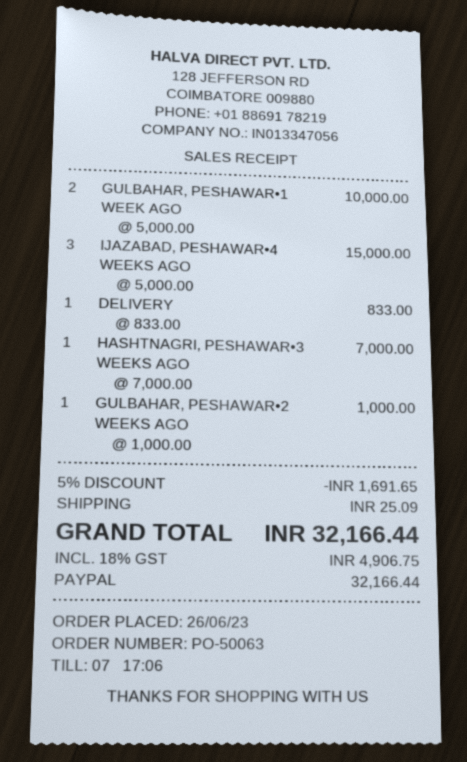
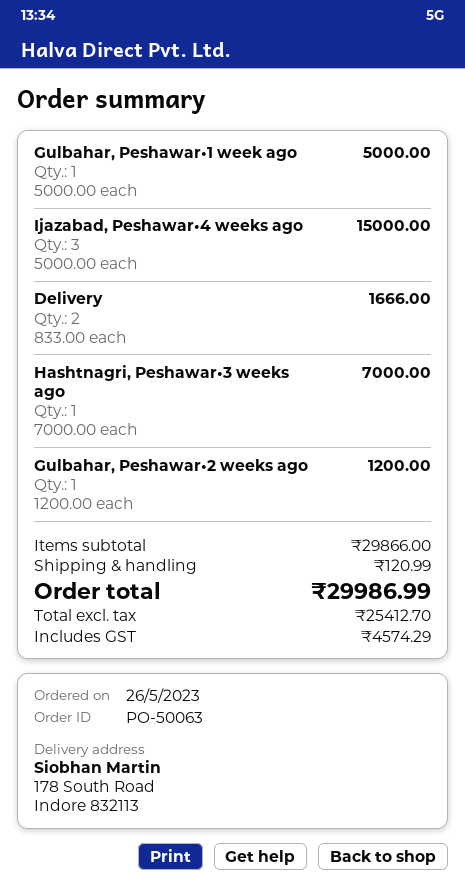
order date: 2023-06-26 -> 2023-05-26
GULBAHAR, PESHAWAR•1 WEEK AGO: 2 x 5000.00 = 10000.00 -> 1 x 5000.00 = 5000.00
DELIVERY: 1 x 833.00 = 833.00 -> 2 x 833.00 = 1666.00
GULBAHAR, PESHAWAR•2 WEEKS AGO: 1 x 1000.00 = 1000.00 -> 1 x 1200.00 = 1200.00
discount: 5% = 1691.65 -> none
shipping: 25.09 -> 120.99
tax: 4906.75 -> 4574.29
total: 32166.44 -> 29986.99

